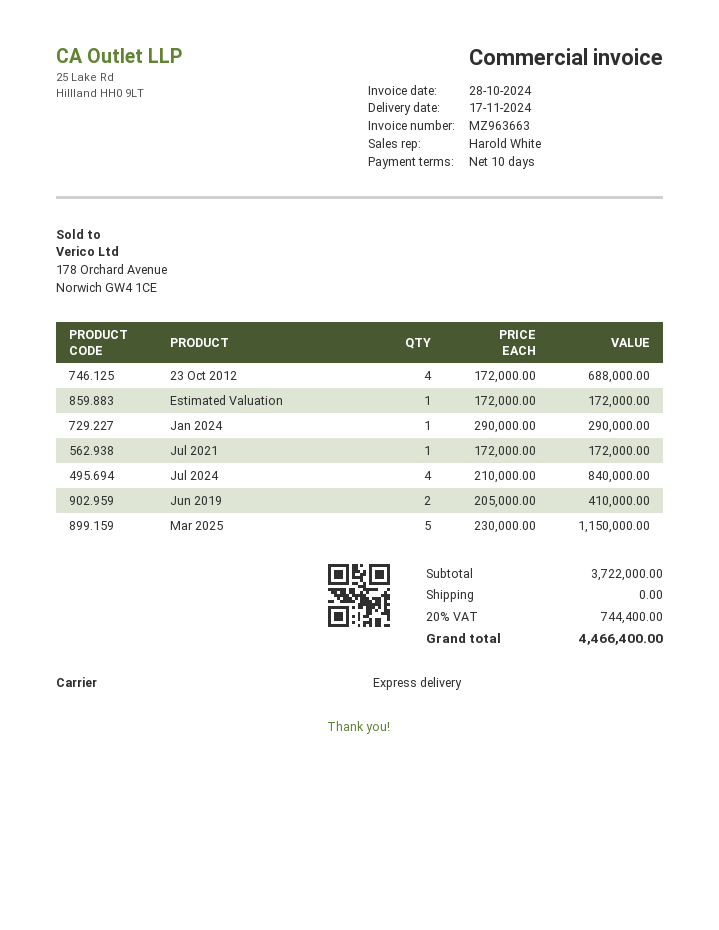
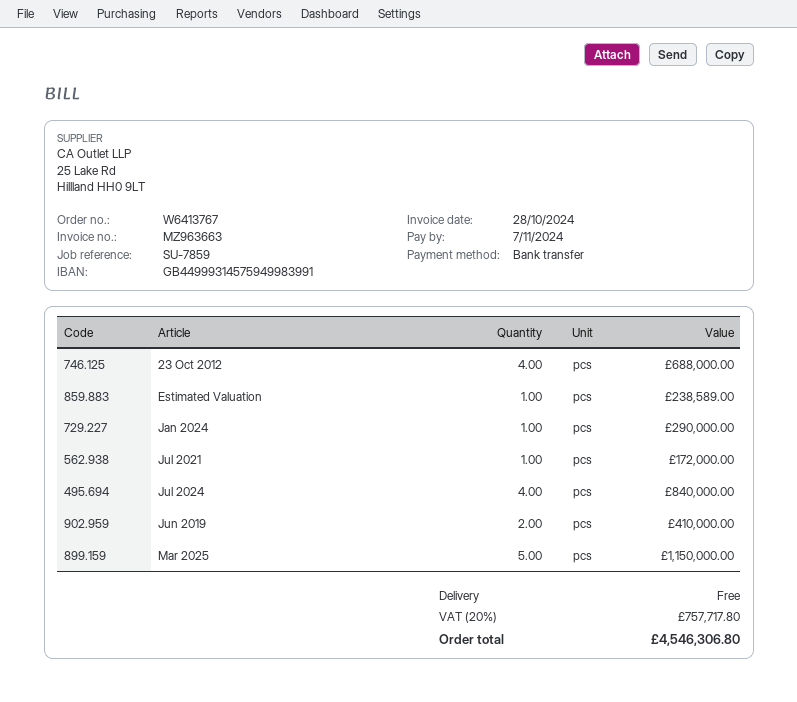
Estimated Valuation: 1 for 172000.00 -> 1 for 238589.00
tax: 20% = 744400.00 -> 20% = 757717.80
total: 4466400.00 -> 4546306.80

